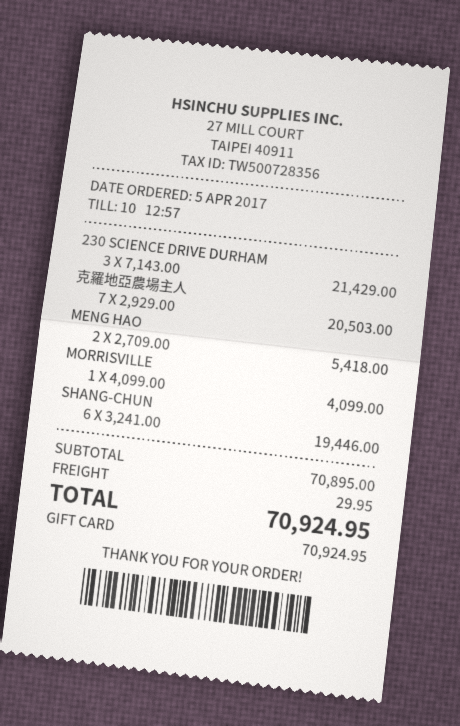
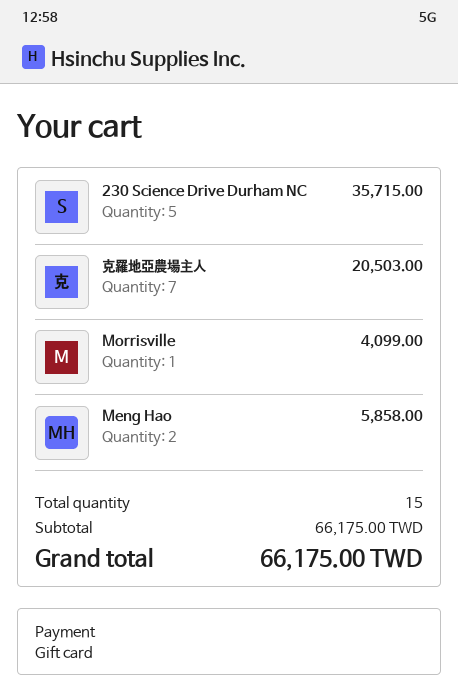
230 SCIENCE DRIVE DURHAM: 3 for 21429.00 -> 5 for 35715.00
MENG HAO: 2 for 5418.00 -> 2 for 5858.00
SHANG-CHUN: 6 for 19446.00 -> none
subtotal: 70895.00 -> 66175.00
shipping: 29.95 -> none
total: 70924.95 -> 66175.00

